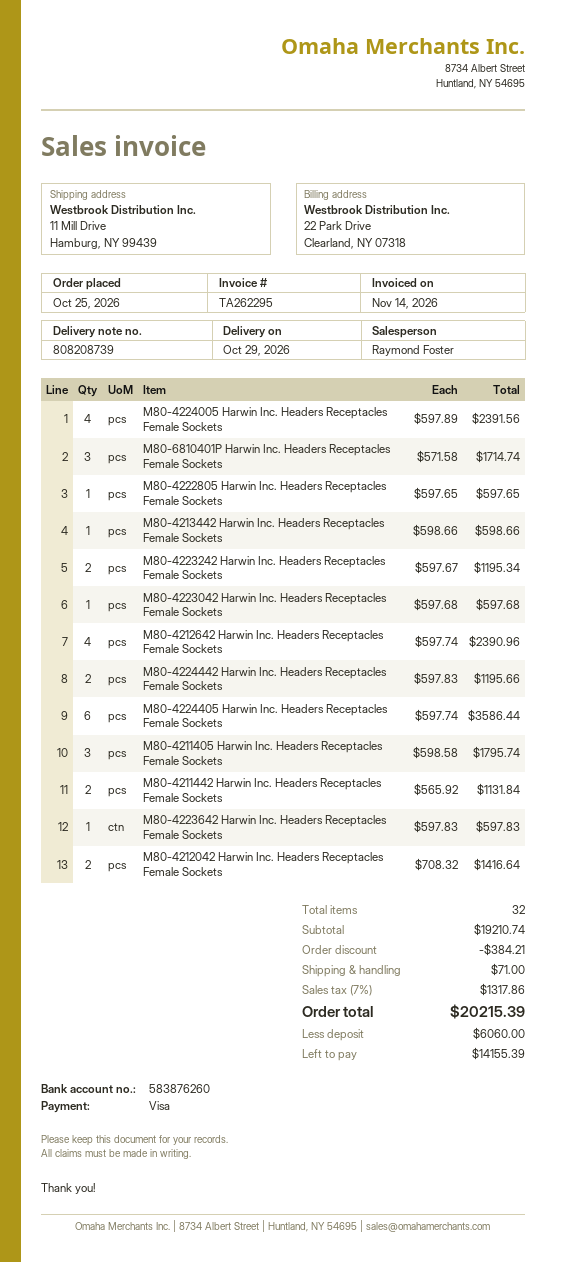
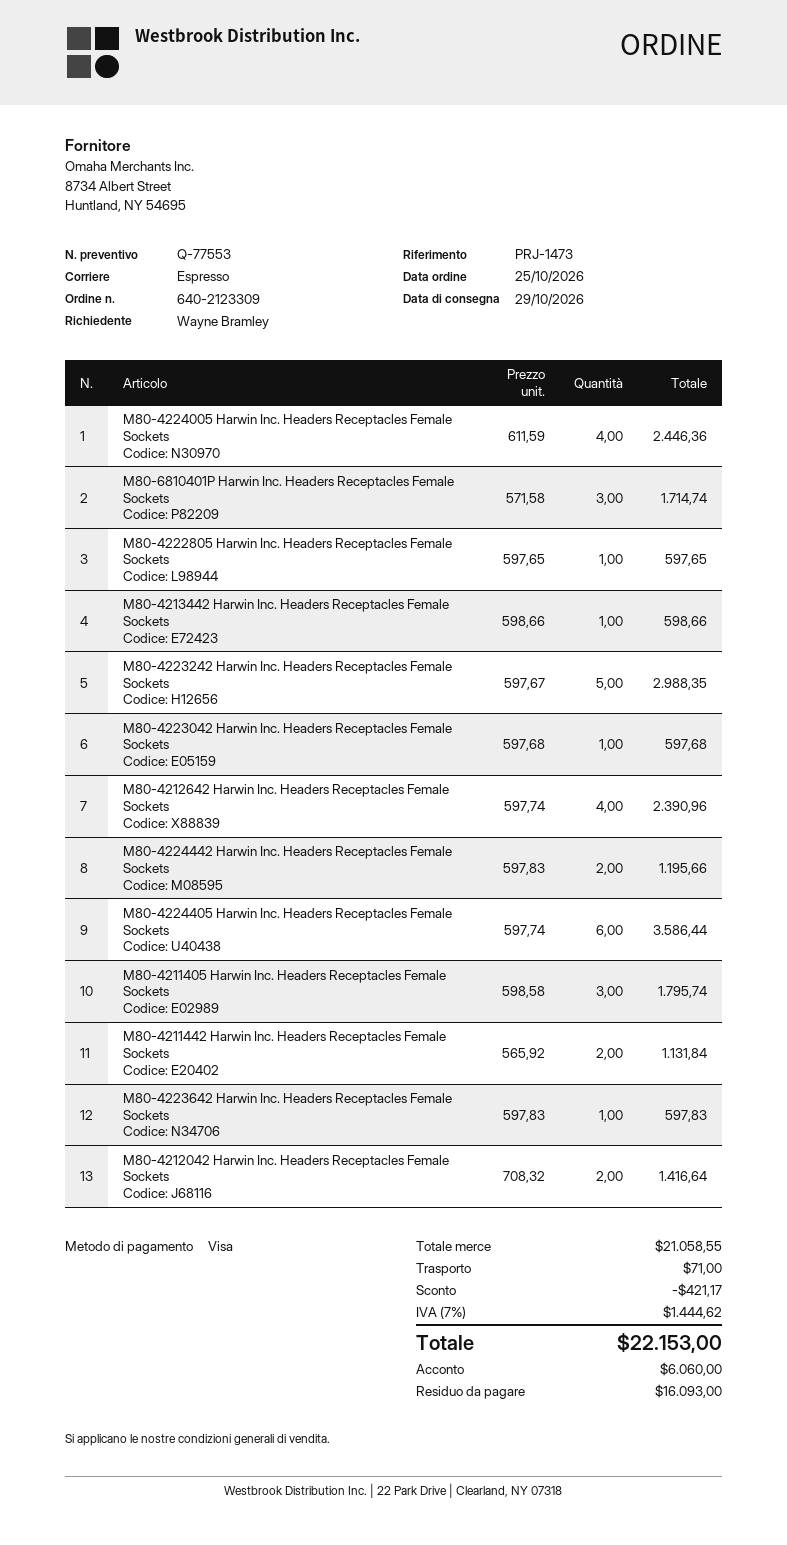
M80-4224005 Harwin Inc. Headers Receptacles Female Sockets: 4 x 597.89 = 2391.56 -> 4 x 611.59 = 2446.36
M80-4223242 Harwin Inc. Headers Receptacles Female Sockets: 2 x 597.67 = 1195.34 -> 5 x 597.67 = 2988.35
subtotal: 19210.74 -> 21058.55
discount: 384.21 -> 421.17
tax: 7% = 1317.86 -> 7% = 1444.62
total: 20215.39 -> 22153.00
balance: 14155.39 -> 16093.00

